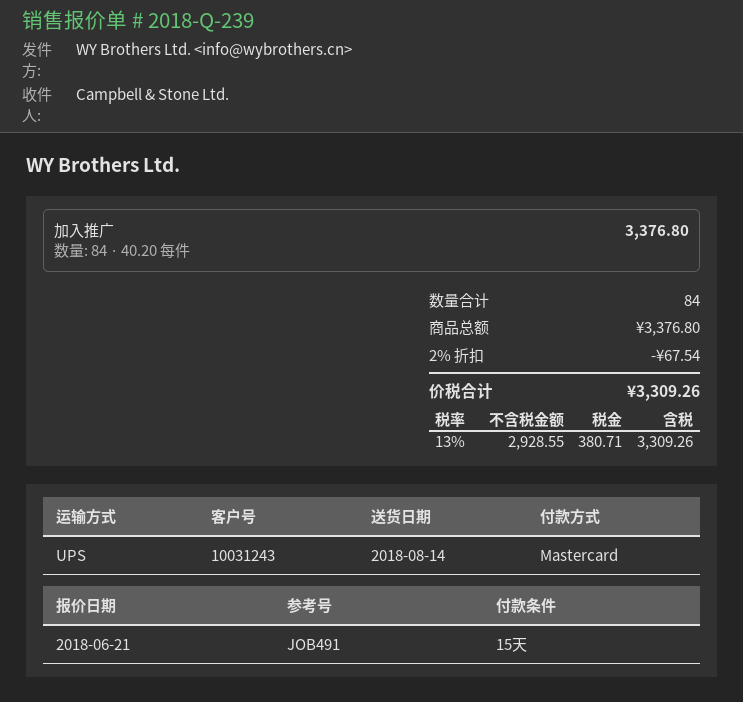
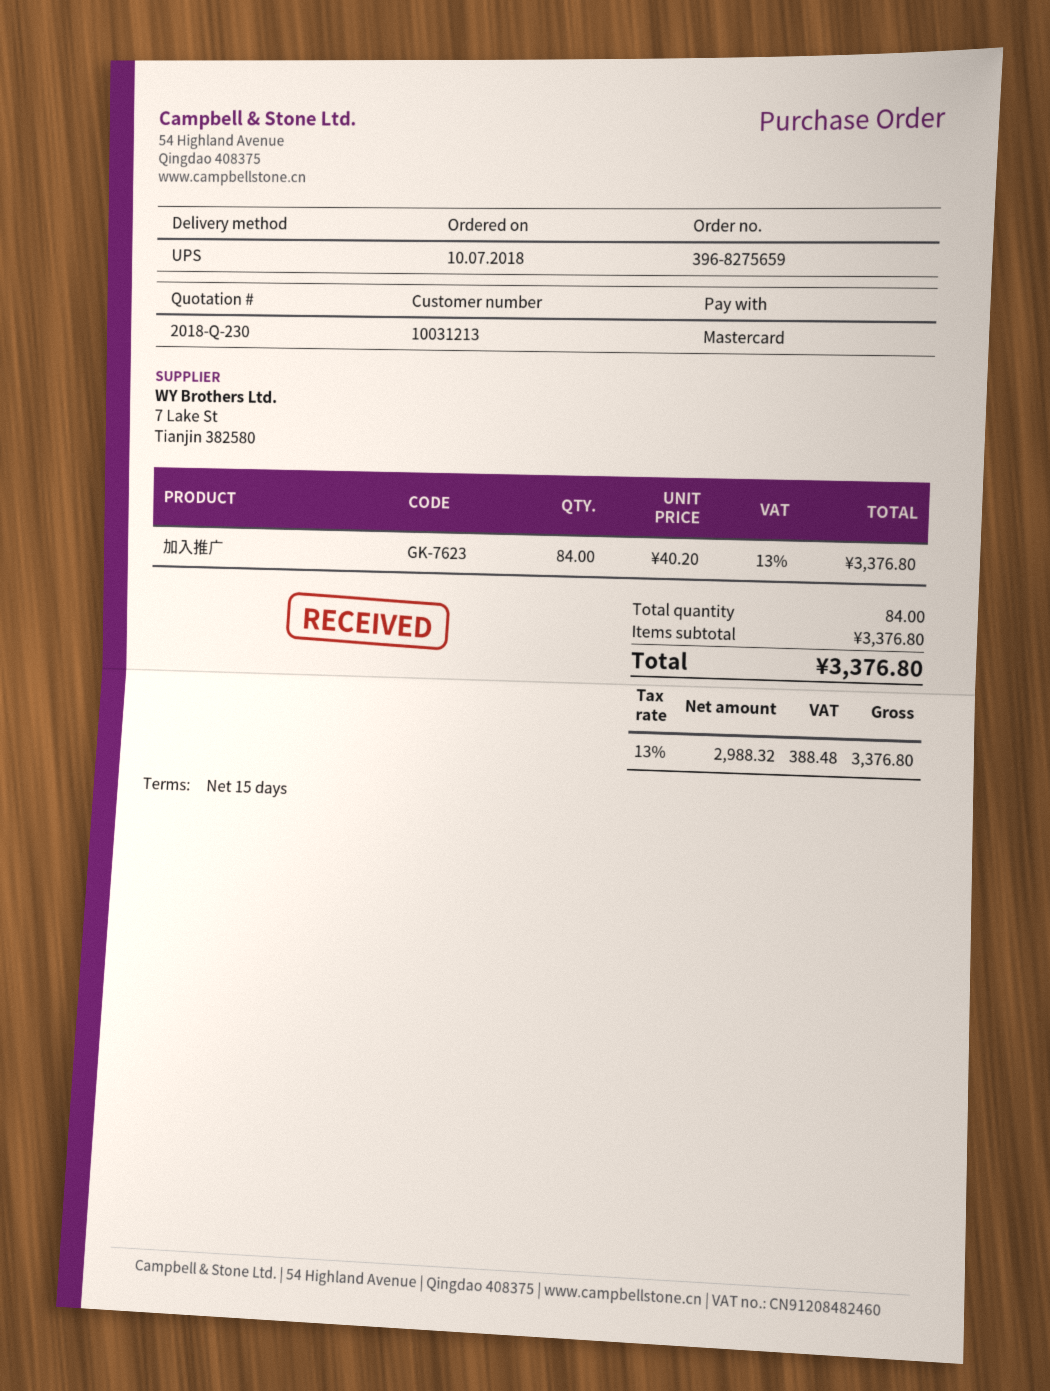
quote number: 2018-Q-239 -> 2018-Q-230
customer number: 10031243 -> 10031213
discount: 2% = 67.54 -> none
net: 2928.55 -> 2988.32
tax: 13% = 380.71 -> 13% = 388.48
total: 3309.26 -> 3376.80

